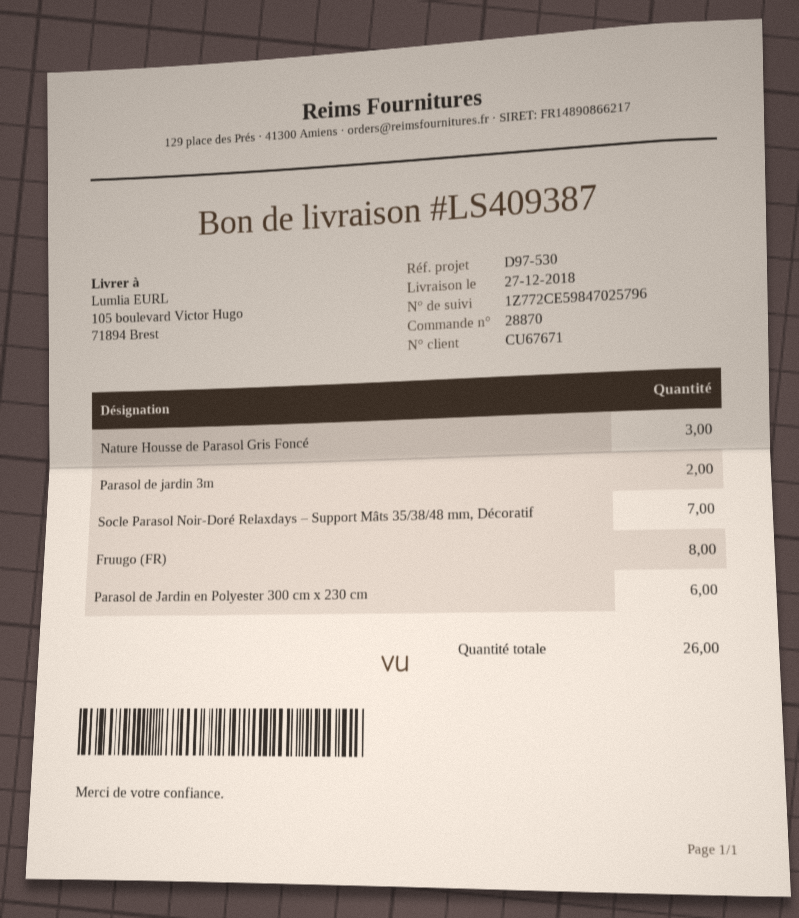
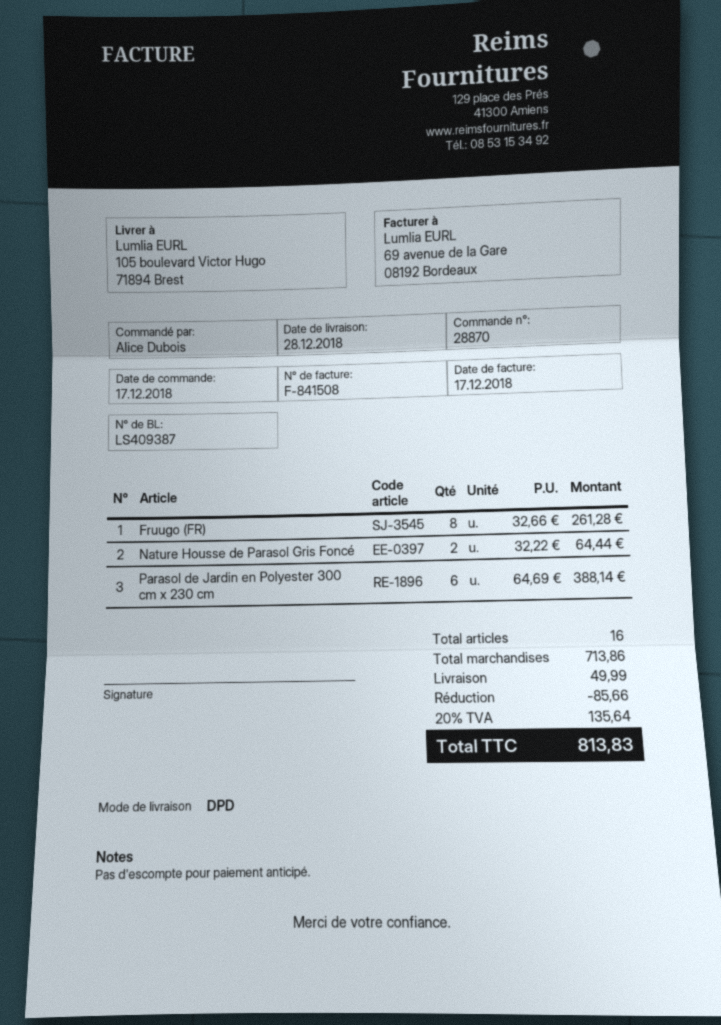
delivery date: 2018-12-27 -> 2018-12-28
Nature Housse de Parasol Gris Foncé: 3 -> 2
Parasol de jardin 3m: 2 -> none
Socle Parasol Noir-Doré Relaxdays – Support Mâts 35/38/48 mm, Décoratif: 7 -> none
total quantity: 26 -> 16

